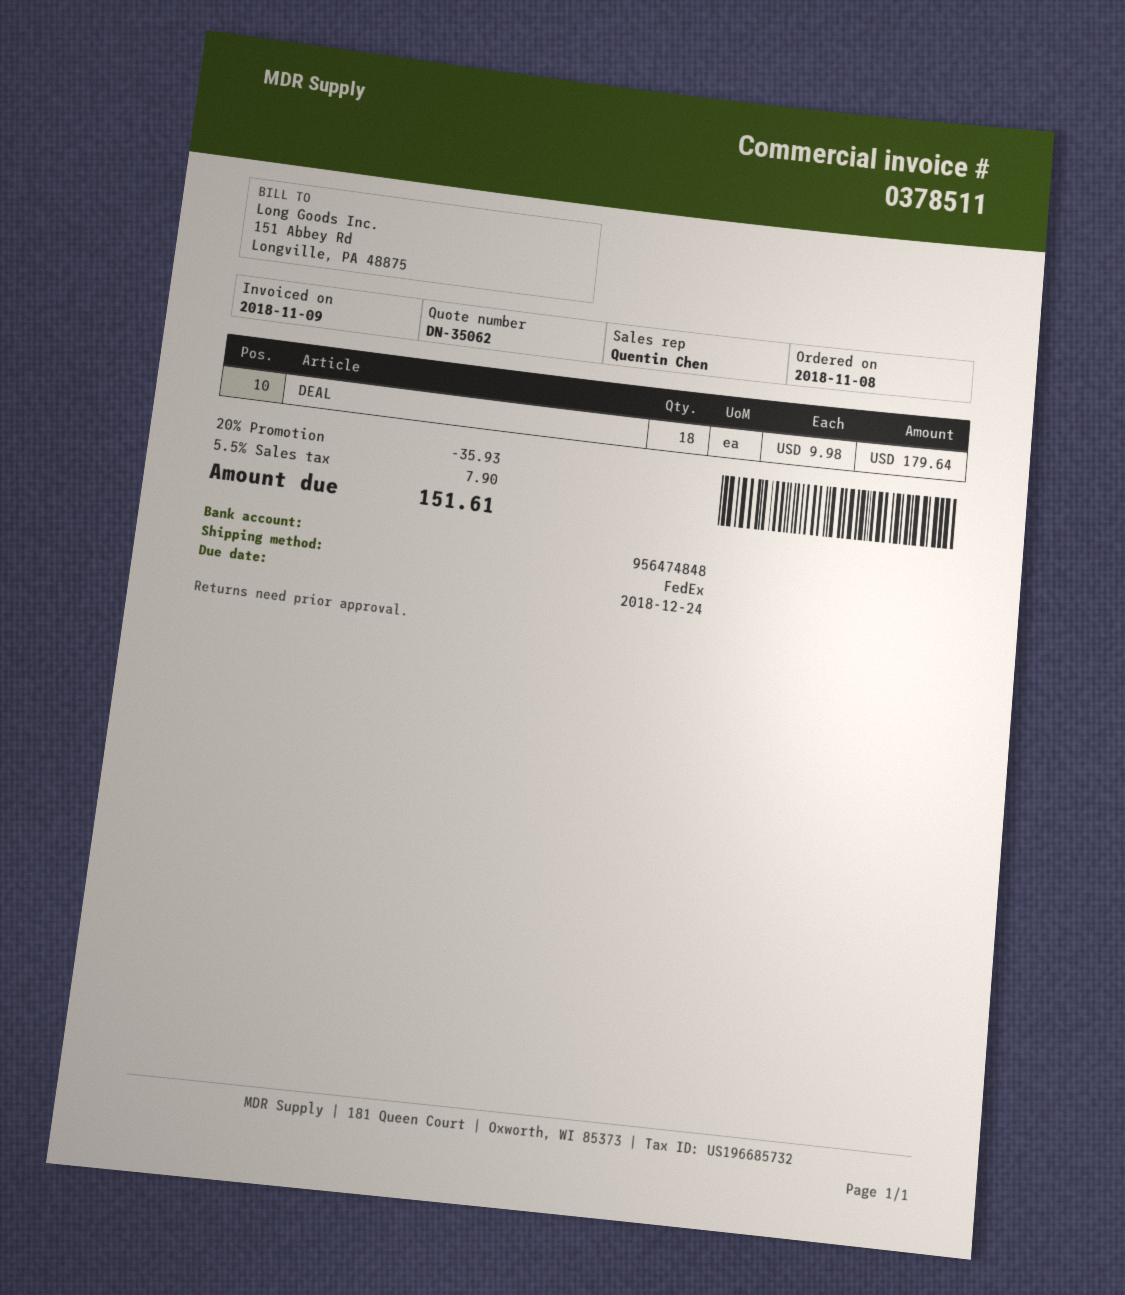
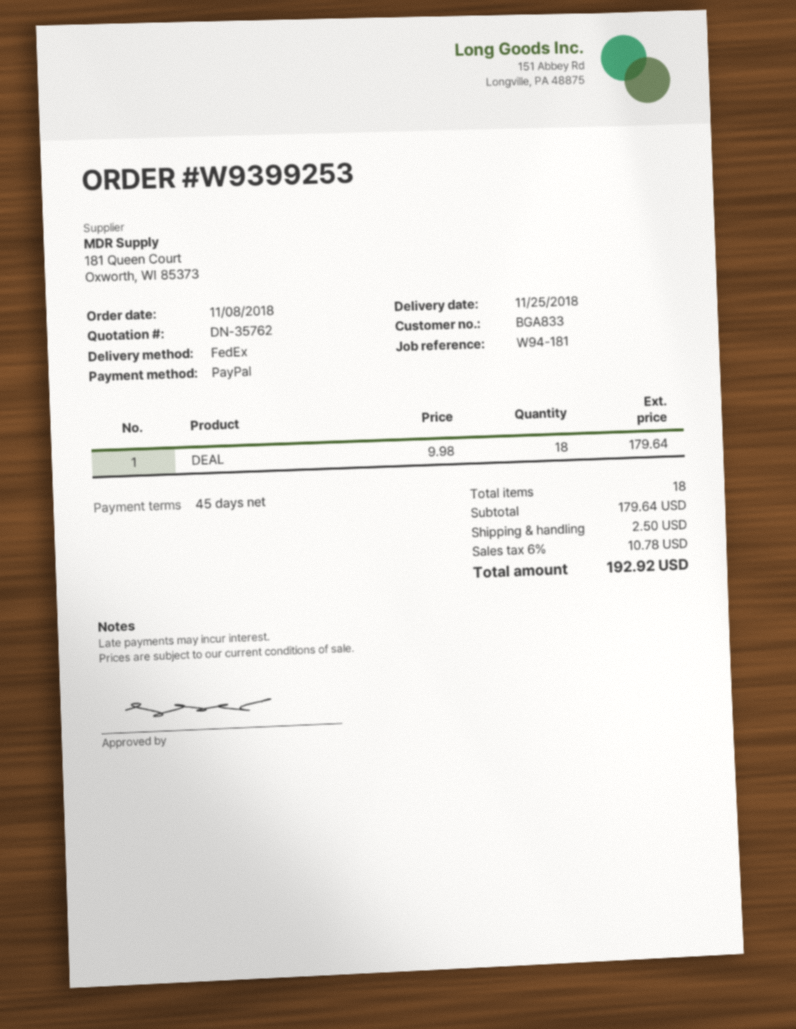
quote number: DN-35062 -> DN-35762
discount: 20% = 35.93 -> none
shipping: none -> 2.50
tax: 5.5% = 7.90 -> 6% = 10.78
total: 151.61 -> 192.92

